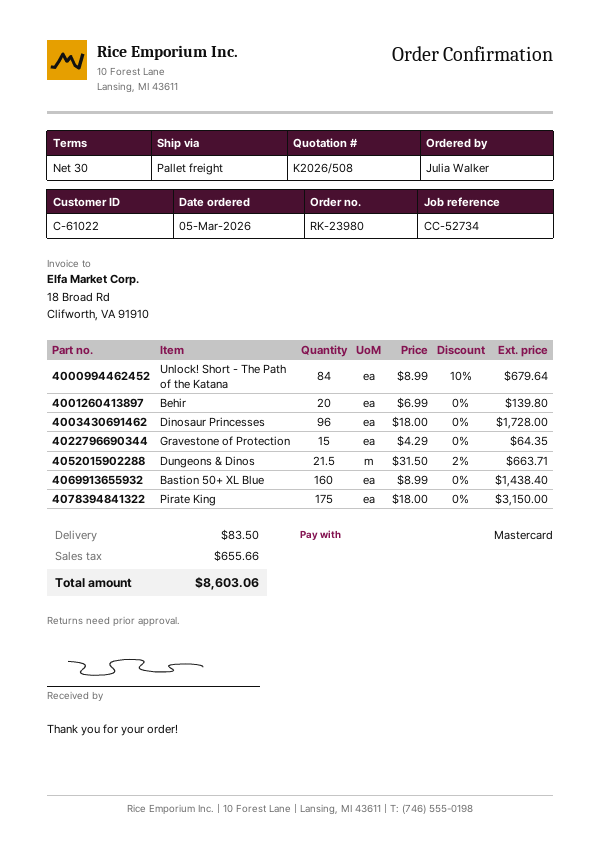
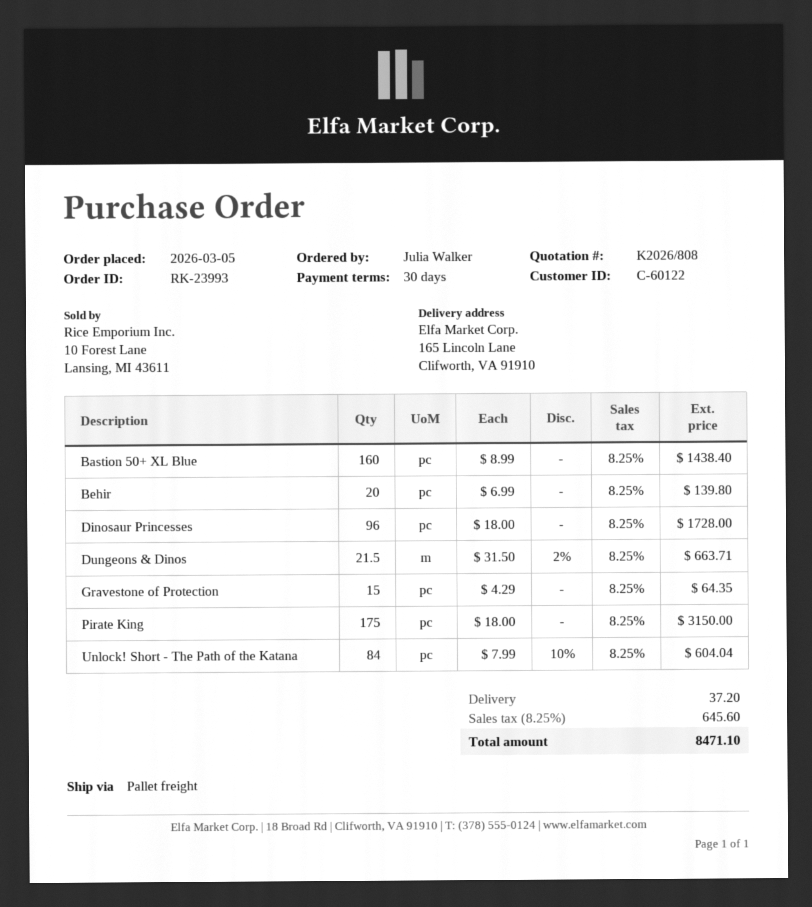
quote number: K2026/508 -> K2026/808
order number: RK-23980 -> RK-23993
customer number: C-61022 -> C-60122
Unlock! Short - The Path of the Katana: 84 x 8.99 - 10% = 679.64 -> 84 x 7.99 - 10% = 604.04
shipping: 83.50 -> 37.20
tax: 655.66 -> 645.60
total: 8603.06 -> 8471.10

